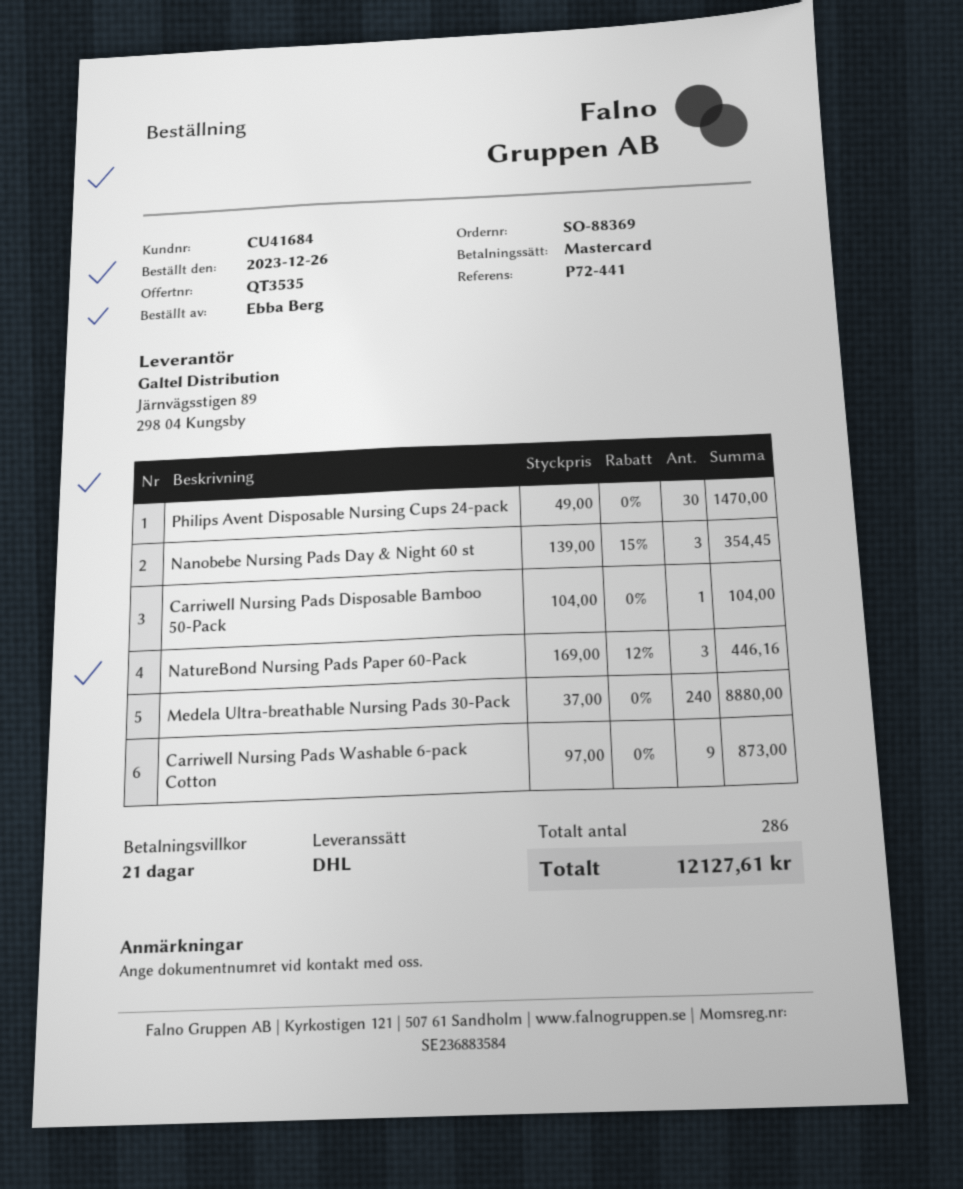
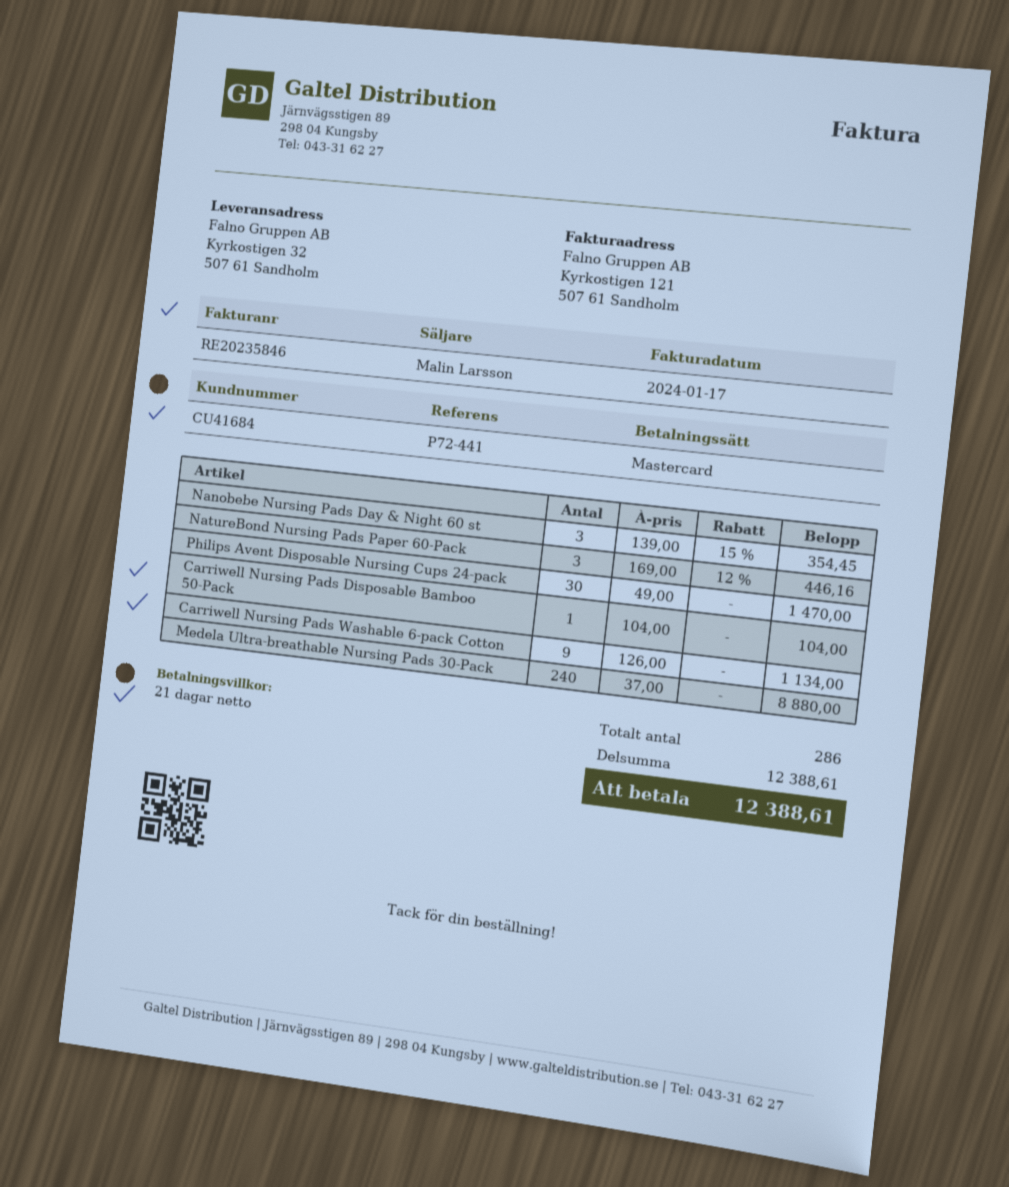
Carriwell Nursing Pads Washable 6-pack Cotton: 9 x 97.00 = 873.00 -> 9 x 126.00 = 1134.00
total: 12127.61 -> 12388.61

